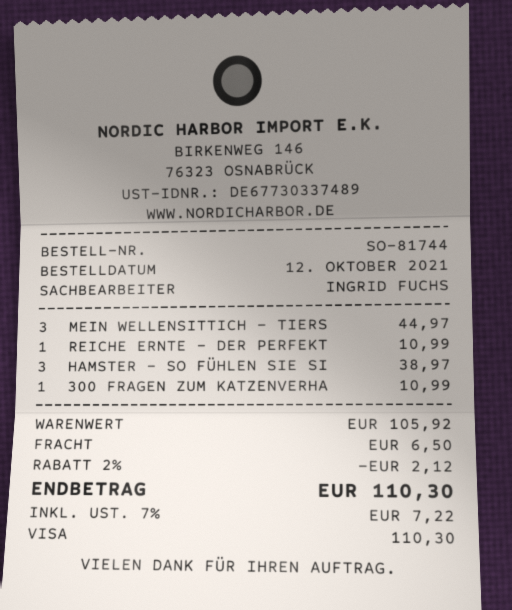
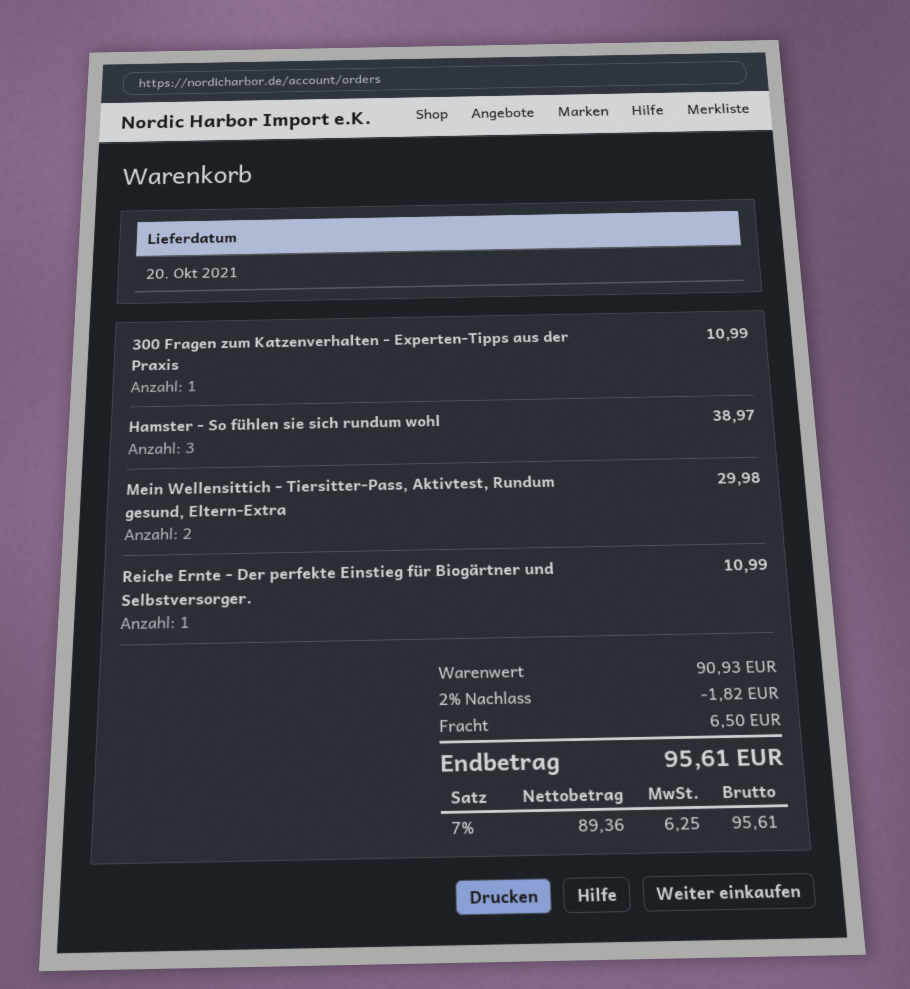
MEIN WELLENSITTICH - TIERS: 3 for 44.97 -> 2 for 29.98
subtotal: 105.92 -> 90.93
discount: 2% = 2.12 -> 2% = 1.82
tax: 7% = 7.22 -> 7% = 6.25
total: 110.30 -> 95.61

